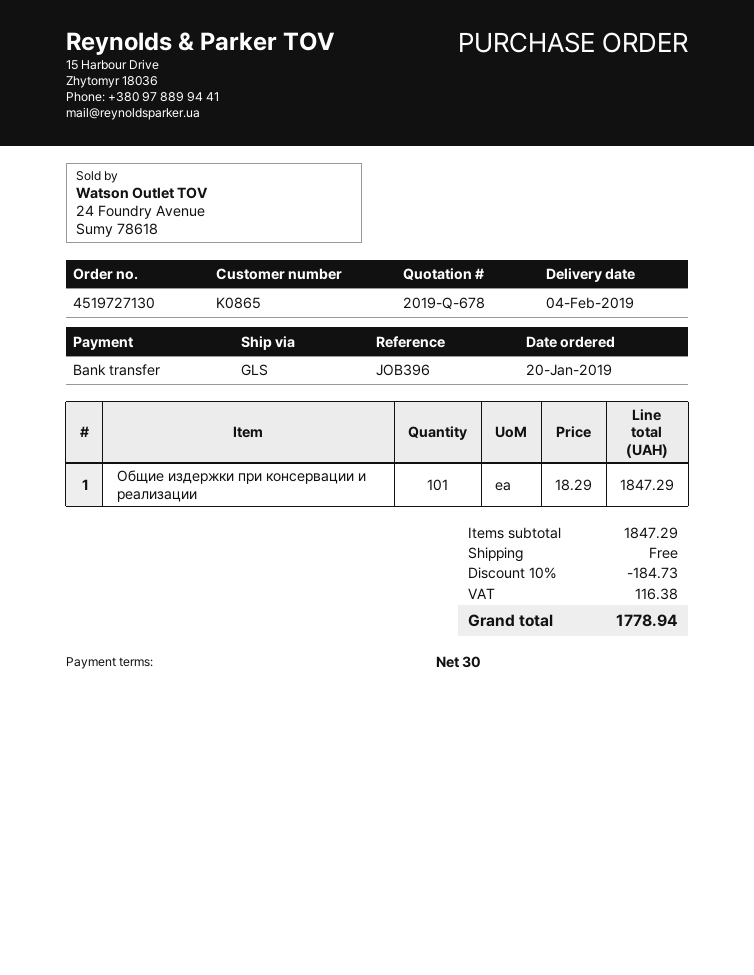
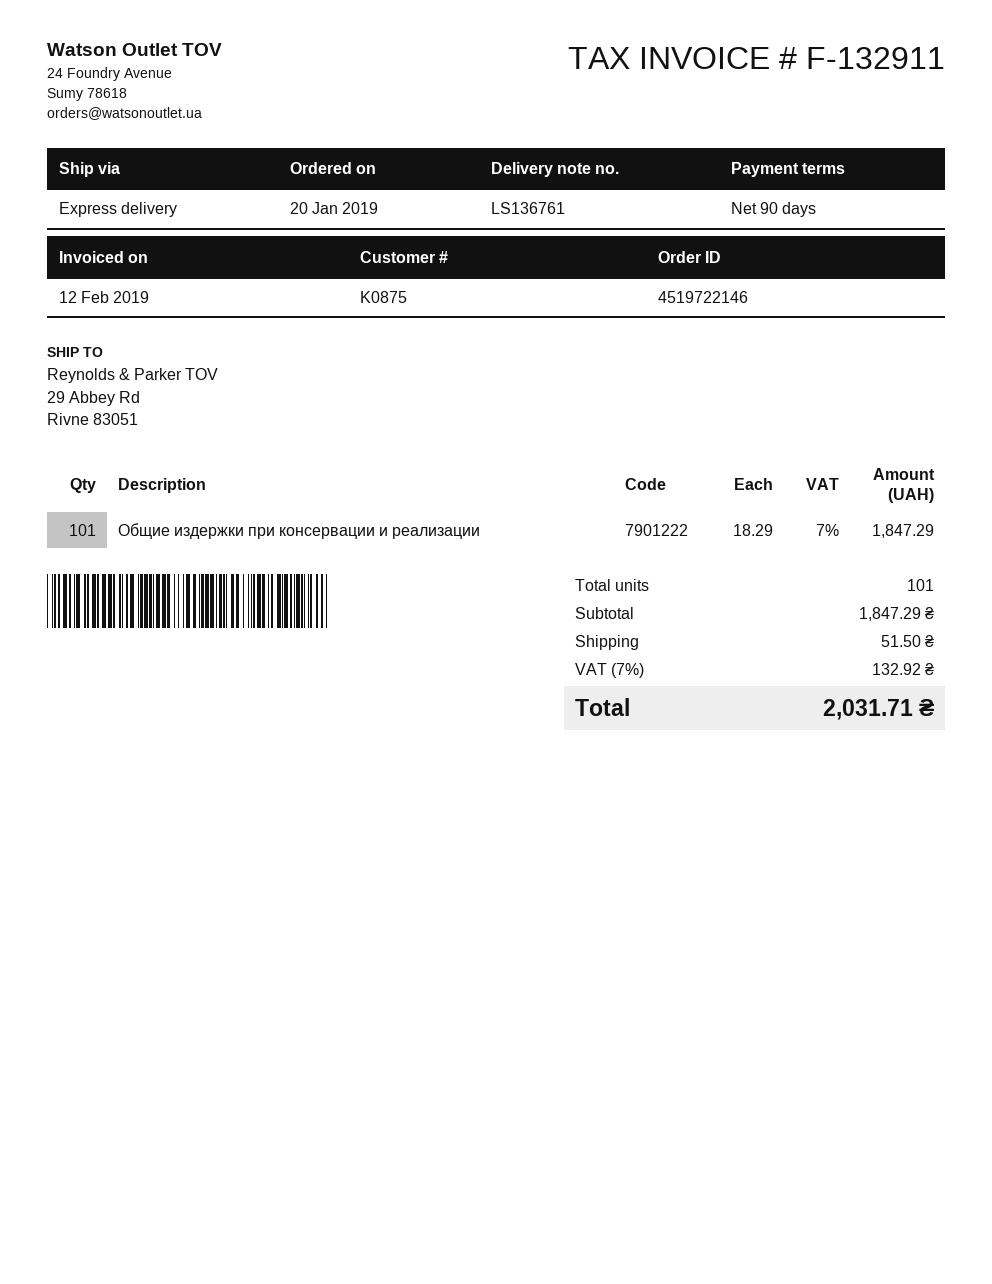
order number: 4519727130 -> 4519722146
payment terms: 30 days -> 90 days
customer number: K0865 -> K0875
shipping method: GLS -> express
discount: 10% = 184.73 -> none
shipping: 0.00 -> 51.50
tax: 116.38 -> 132.92
total: 1778.94 -> 2031.71

